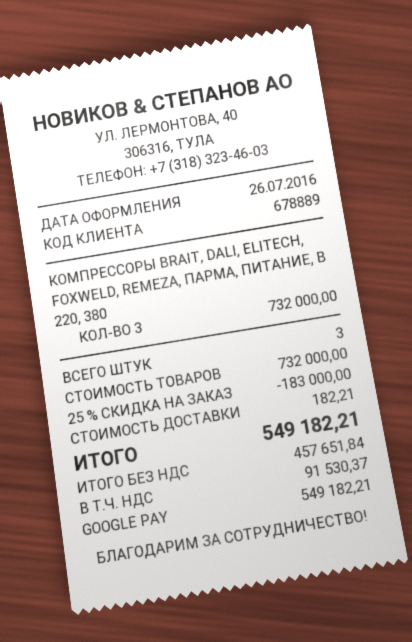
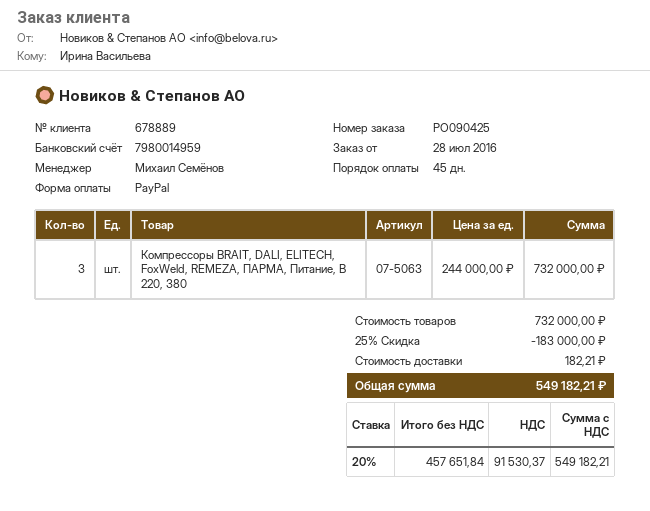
order date: 2016-07-26 -> 2016-07-28
payment method: Google Pay -> PayPal

